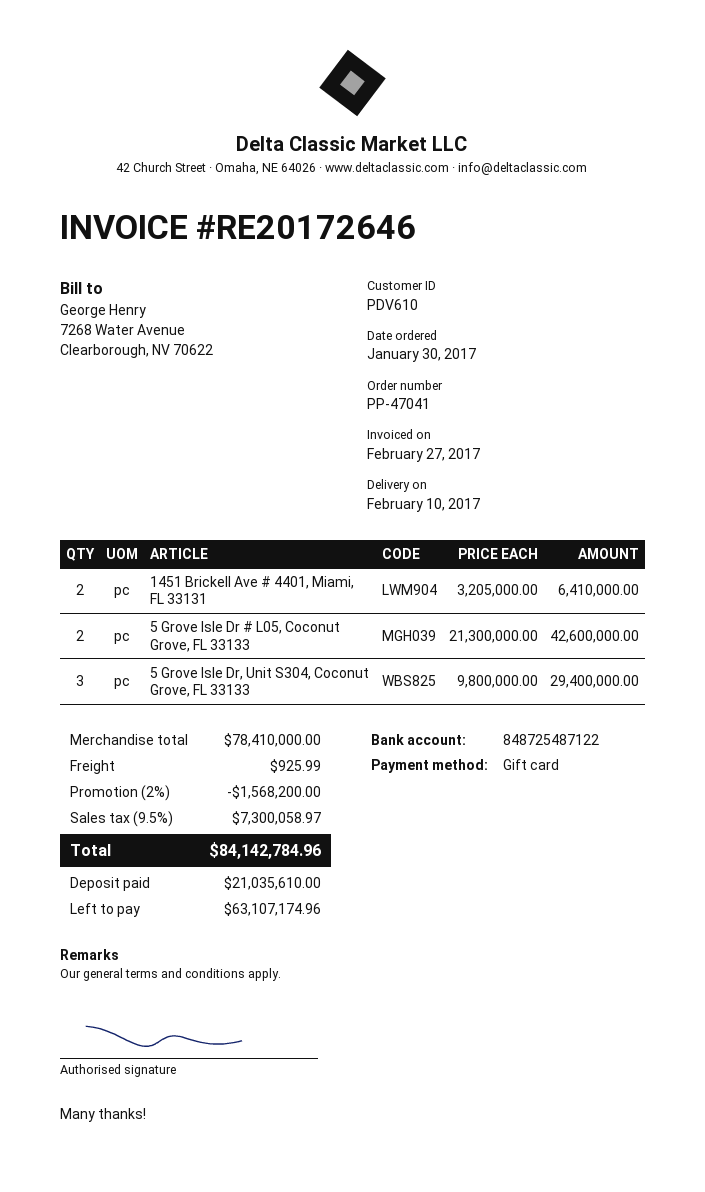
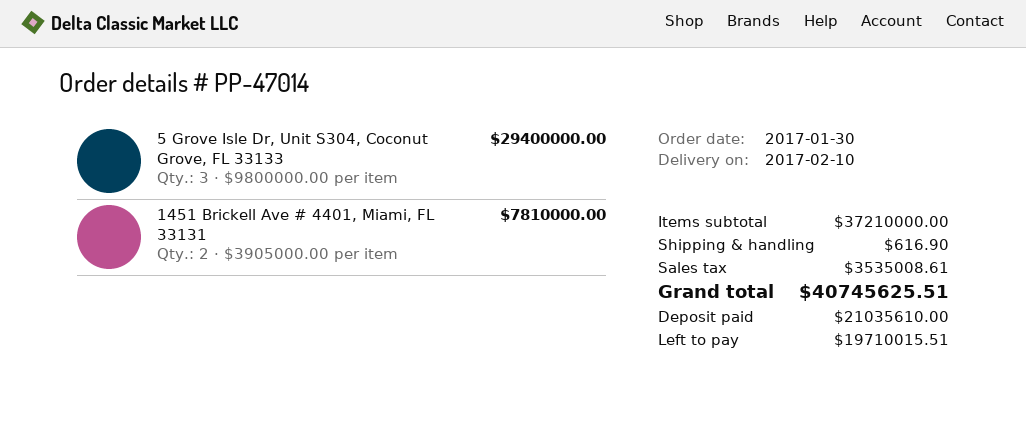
order number: PP-47041 -> PP-47014
1451 Brickell Ave # 4401, Miami, FL 33131: 2 x 3205000.00 = 6410000.00 -> 2 x 3905000.00 = 7810000.00
5 Grove Isle Dr # L05, Coconut Grove, FL 33133: 2 x 21300000.00 = 42600000.00 -> none
subtotal: 78410000.00 -> 37210000.00
discount: 2% = 1568200.00 -> none
shipping: 925.99 -> 616.90
tax: 7300058.97 -> 3535008.61
total: 84142784.96 -> 40745625.51
balance: 63107174.96 -> 19710015.51

